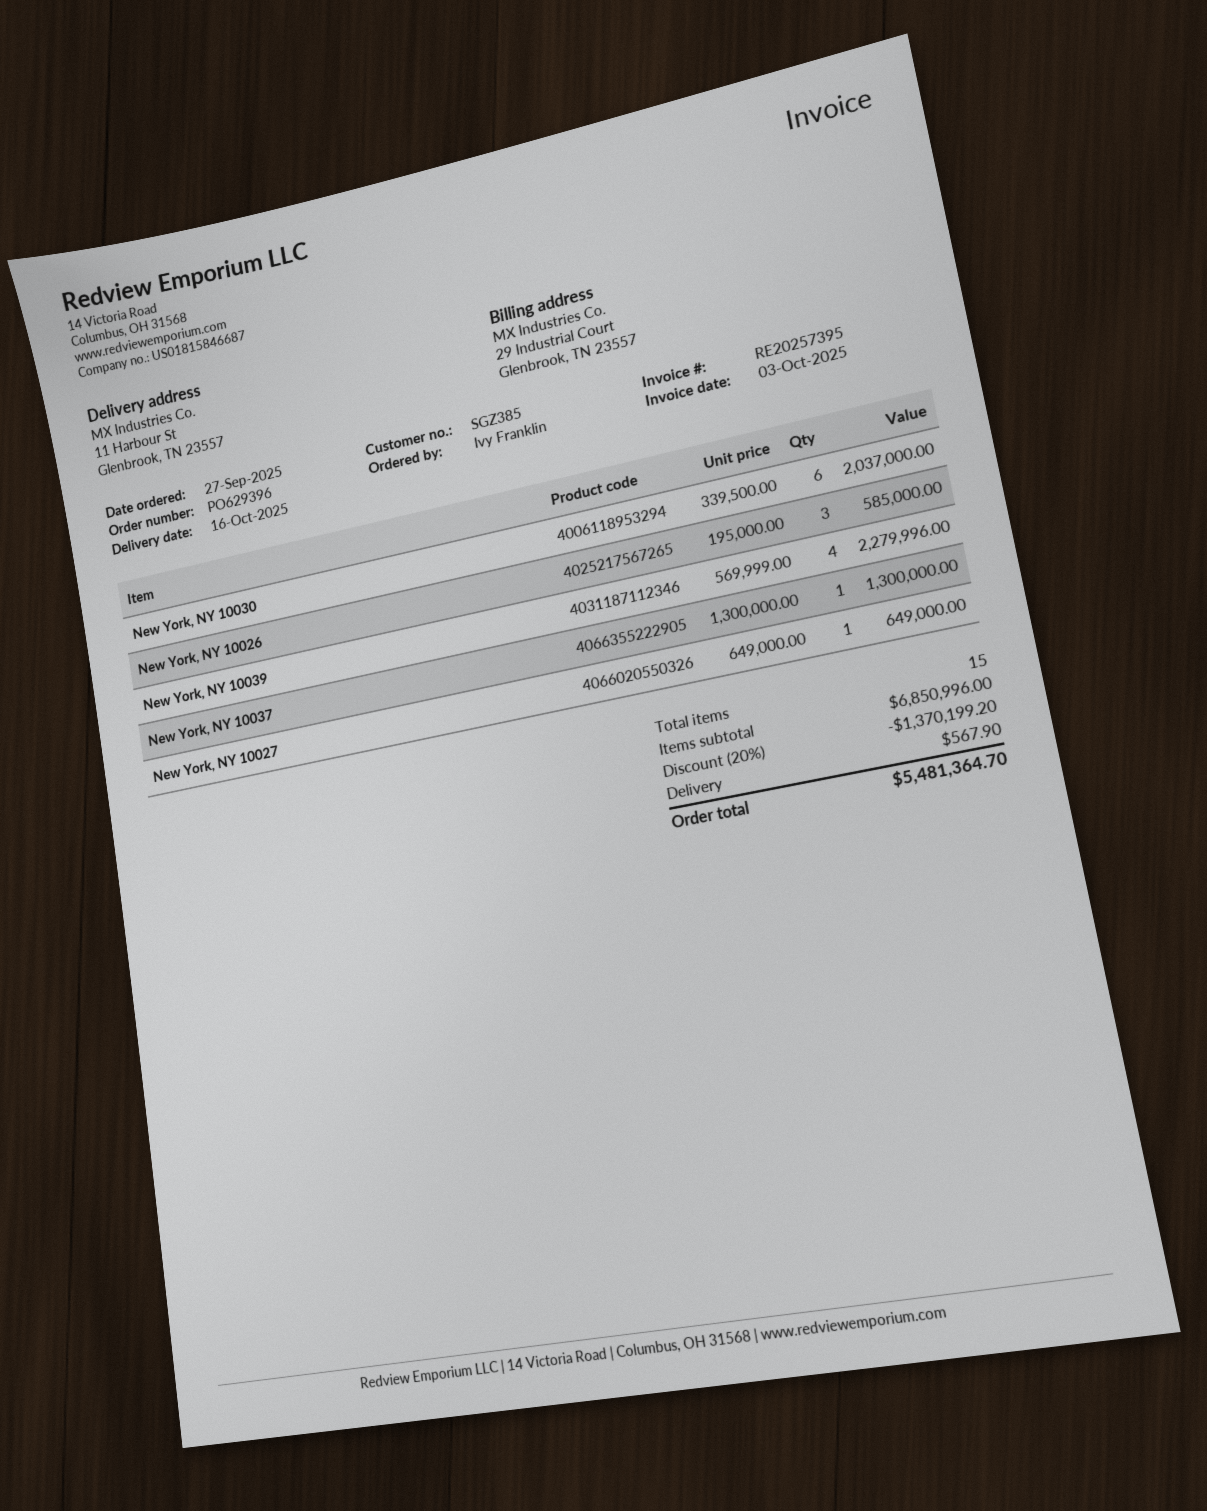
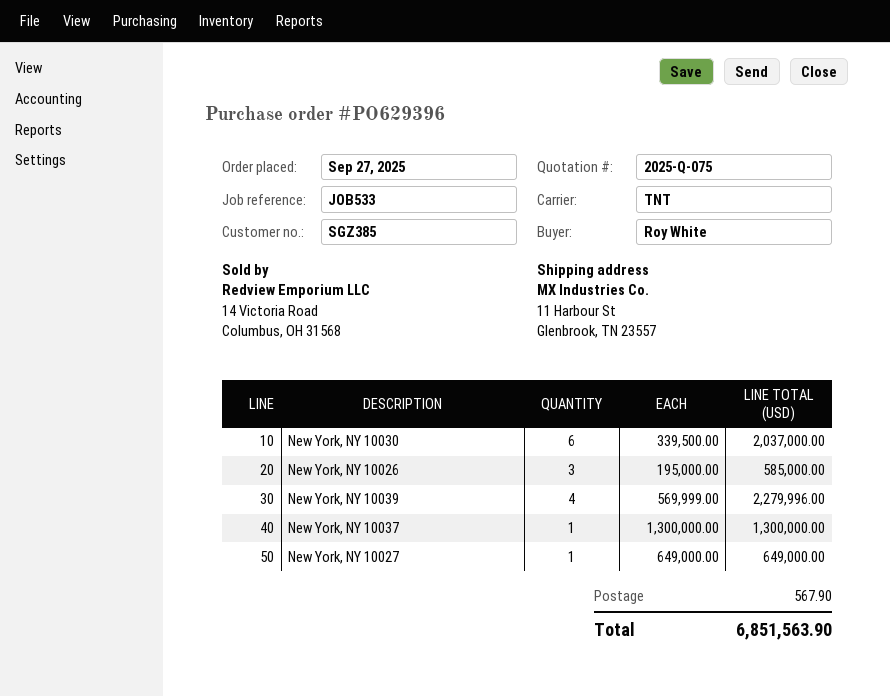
ordered by: Ivy Franklin -> Roy White
discount: 20% = 1370199.20 -> none
total: 5481364.70 -> 6851563.90

